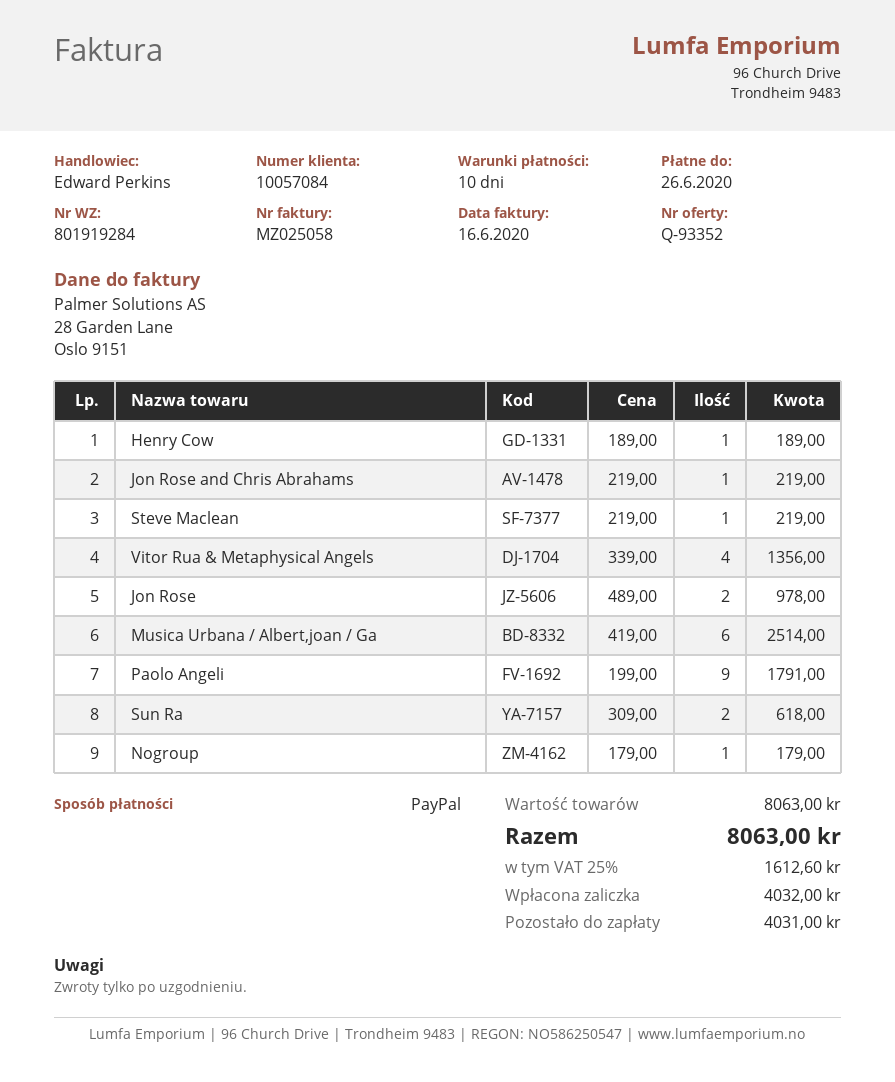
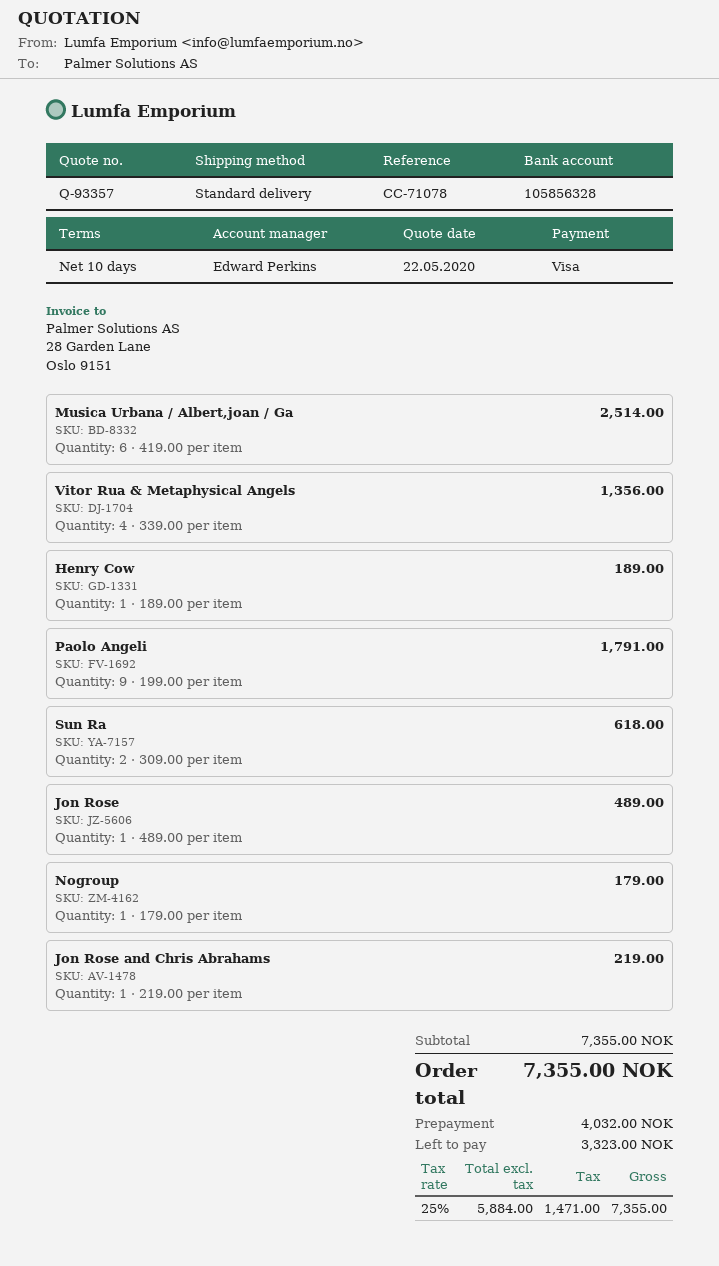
quote number: Q-93352 -> Q-93357
payment method: PayPal -> Visa
Steve Maclean: 1 x 219.00 = 219.00 -> none
Jon Rose: 2 x 489.00 = 978.00 -> 1 x 489.00 = 489.00
subtotal: 8063.00 -> 7355.00
tax: 25% = 1612.60 -> 25% = 1471.00
total: 8063.00 -> 7355.00
balance: 4031.00 -> 3323.00

